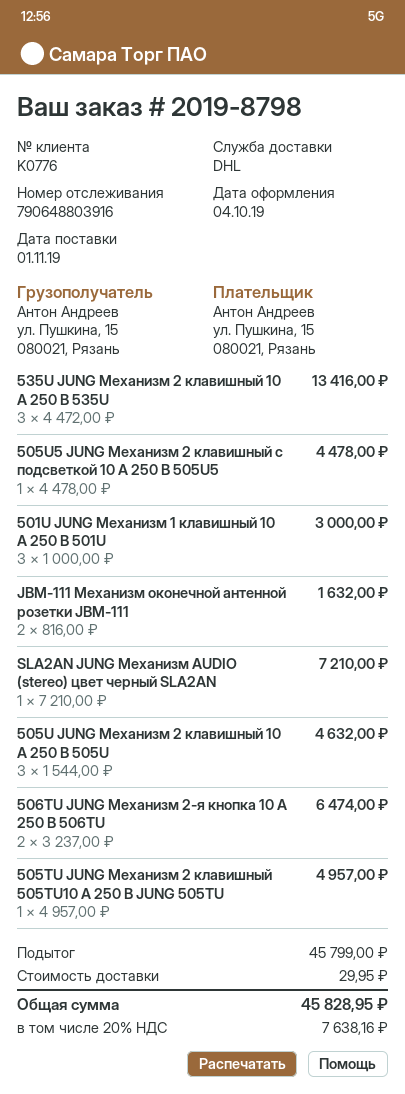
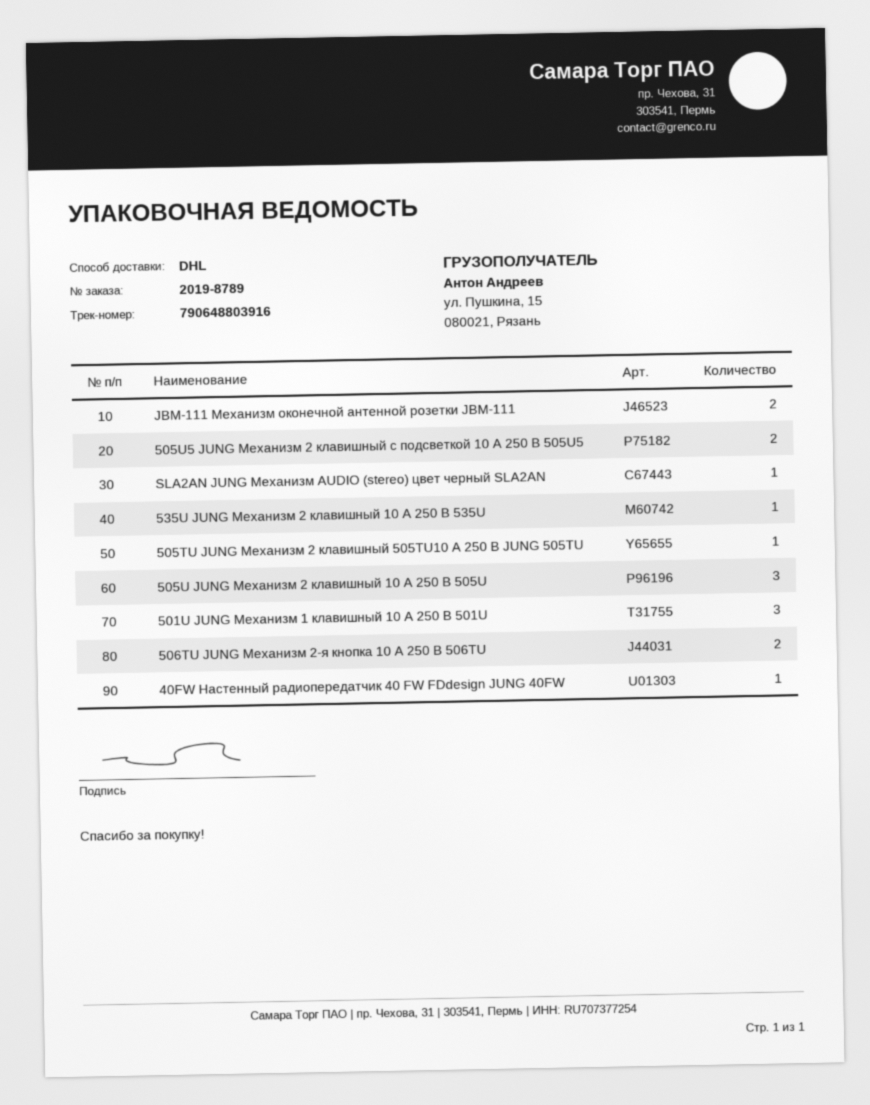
order number: 2019-8798 -> 2019-8789
535U JUNG Механизм 2 клавишный 10 А 250 В 535U: 3 -> 1
505U5 JUNG Механизм 2 клавишный с подсветкой 10 А 250 В 505U5: 1 -> 2
40FW Настенный радиопередатчик 40 FW FDdesign JUNG 40FW: none -> 1

